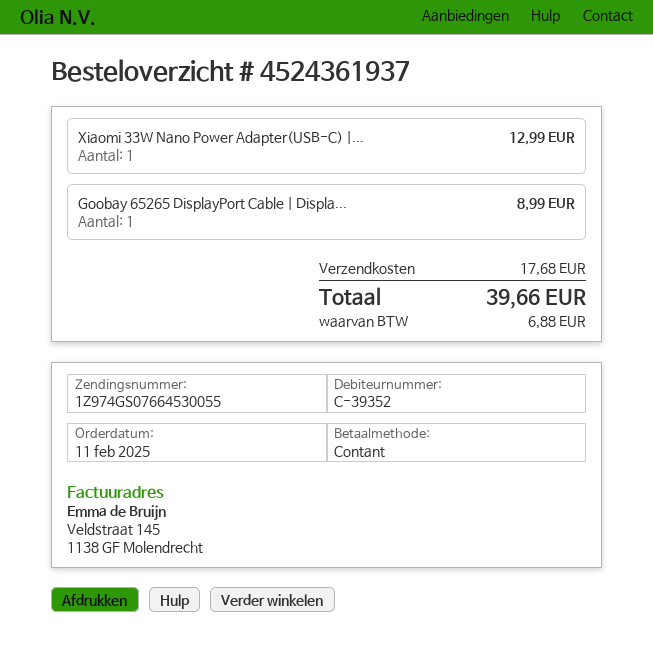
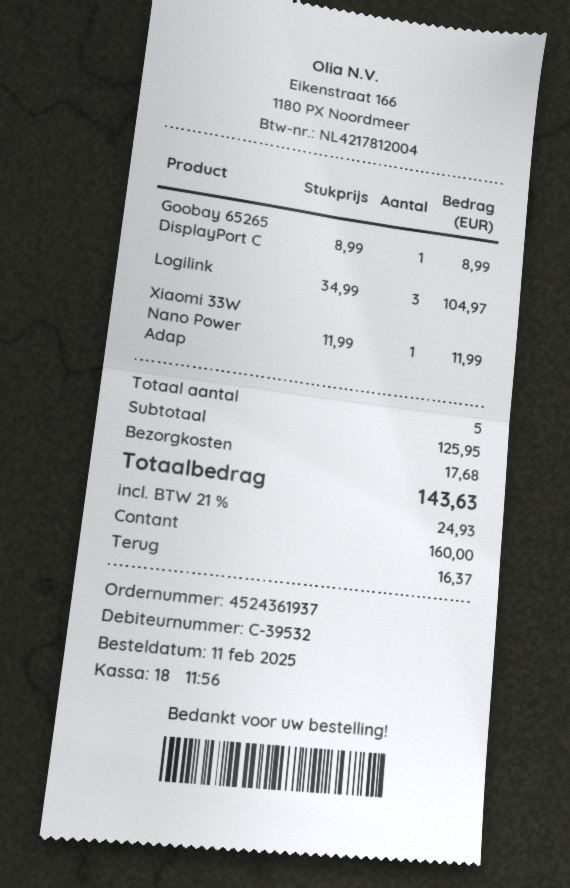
customer number: C-39352 -> C-39532
Xiaomi 33W Nano Power Adapter(USB-C) |...: 1 for 12.99 -> 1 for 11.99
Logilink: none -> 3 for 104.97
tax: 6.88 -> 24.93
total: 39.66 -> 143.63

